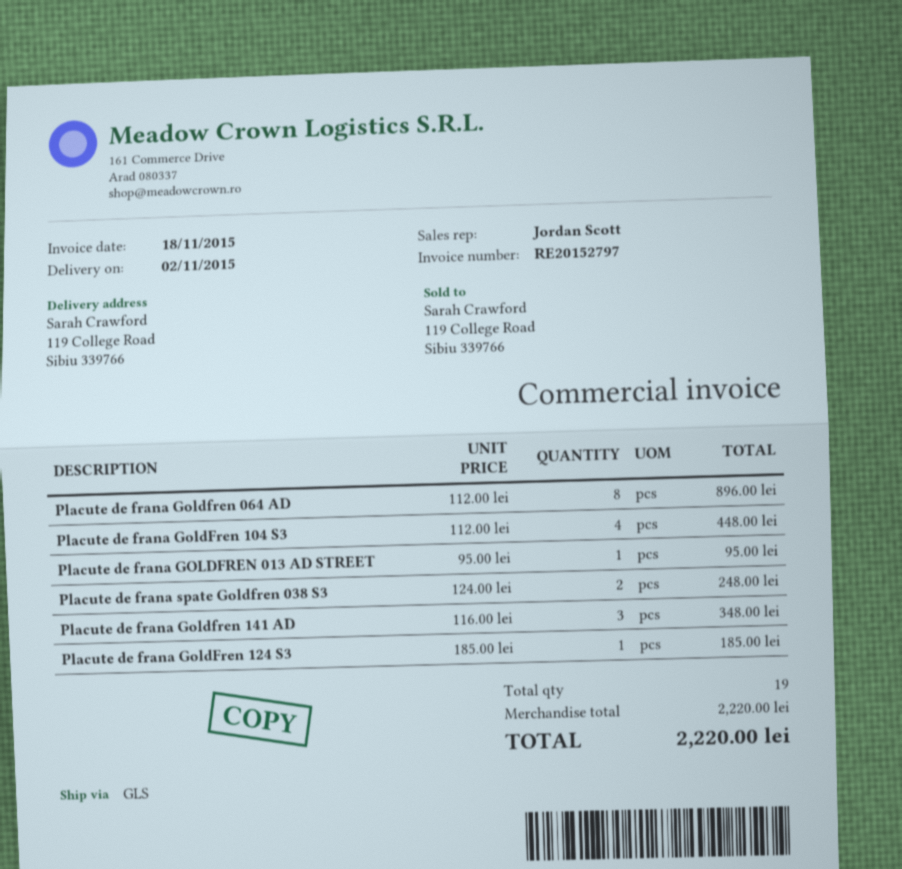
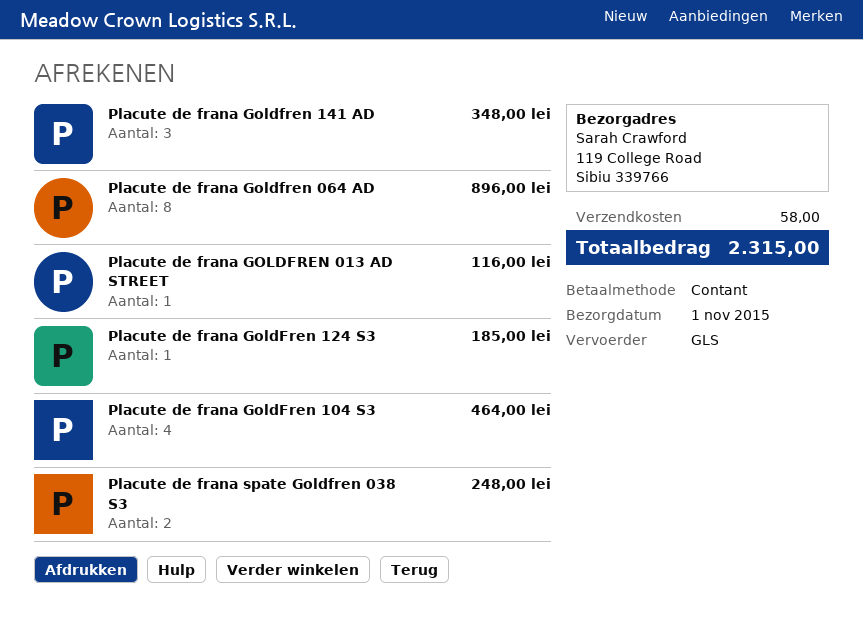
delivery date: 2015-11-02 -> 2015-11-01
Placute de frana GoldFren 104 S3: 4 for 448.00 -> 4 for 464.00
Placute de frana GOLDFREN 013 AD STREET: 1 for 95.00 -> 1 for 116.00
shipping: none -> 58.00
total: 2220.00 -> 2315.00

